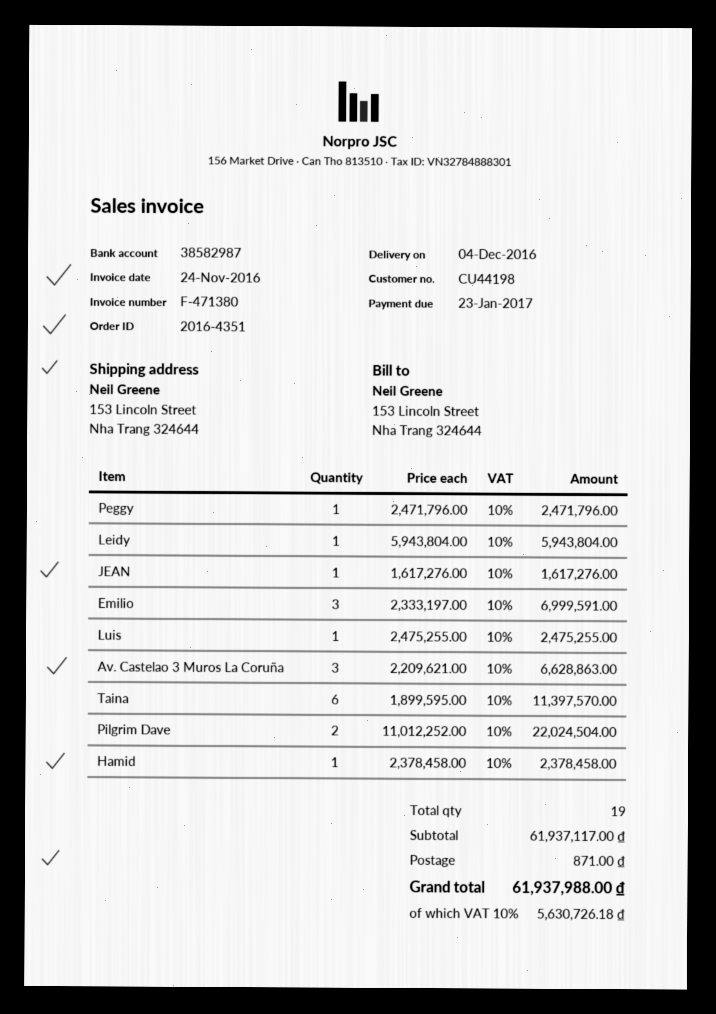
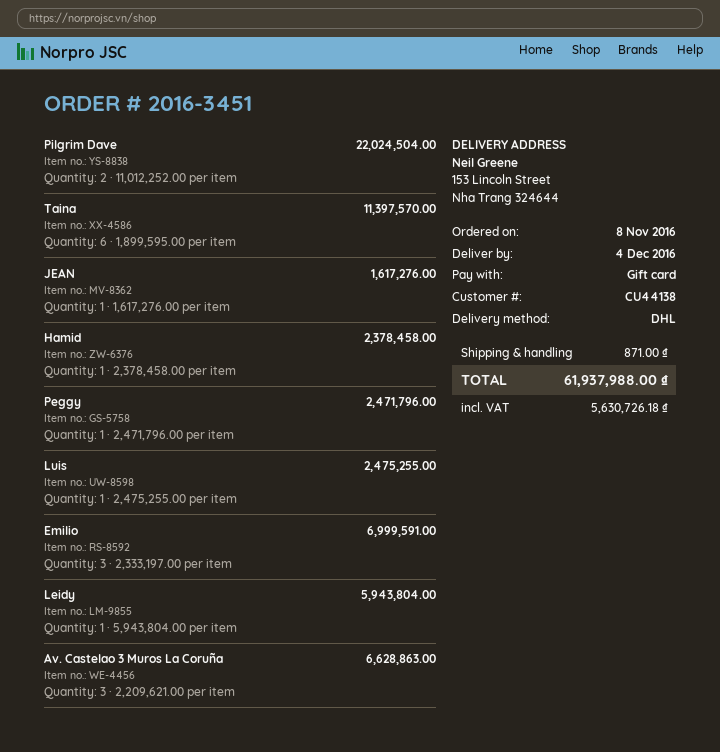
order number: 2016-4351 -> 2016-3451
customer number: CU44198 -> CU44138

